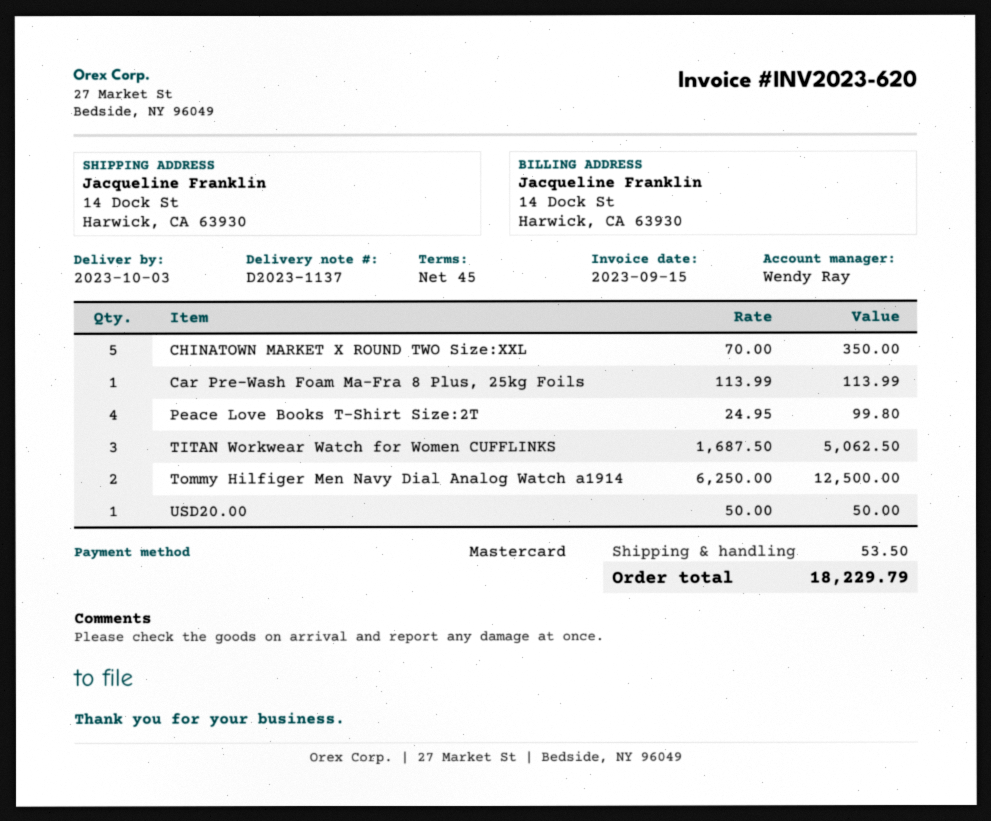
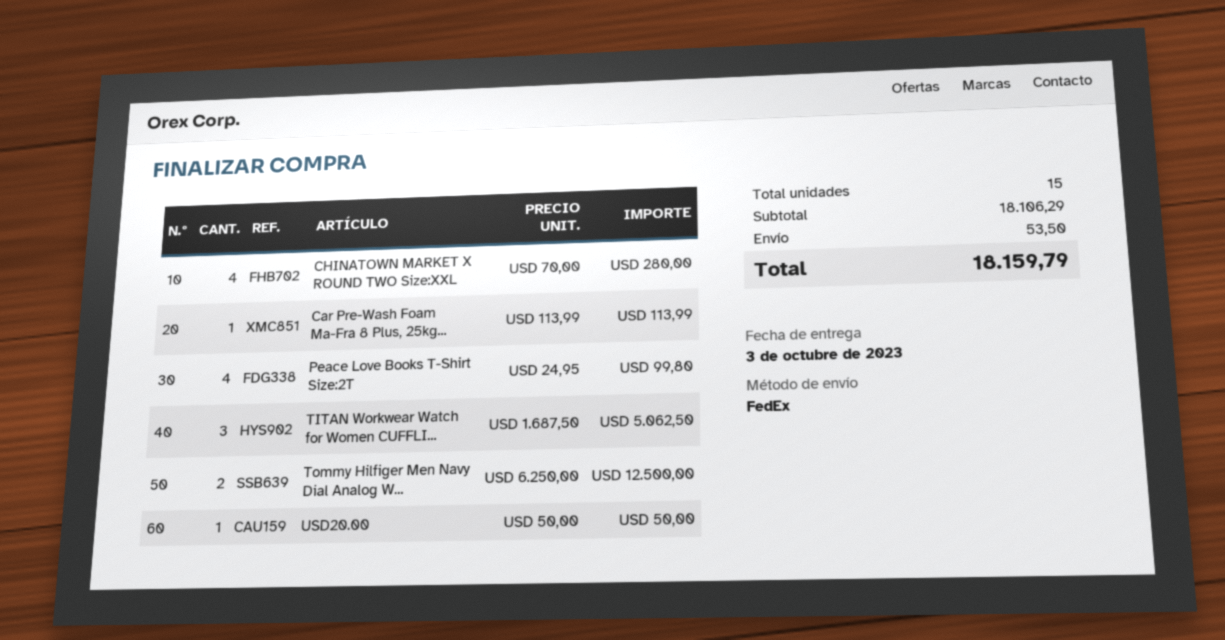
CHINATOWN MARKET X ROUND TWO Size:XXL: 5 x 70.00 = 350.00 -> 4 x 70.00 = 280.00
total: 18229.79 -> 18159.79

